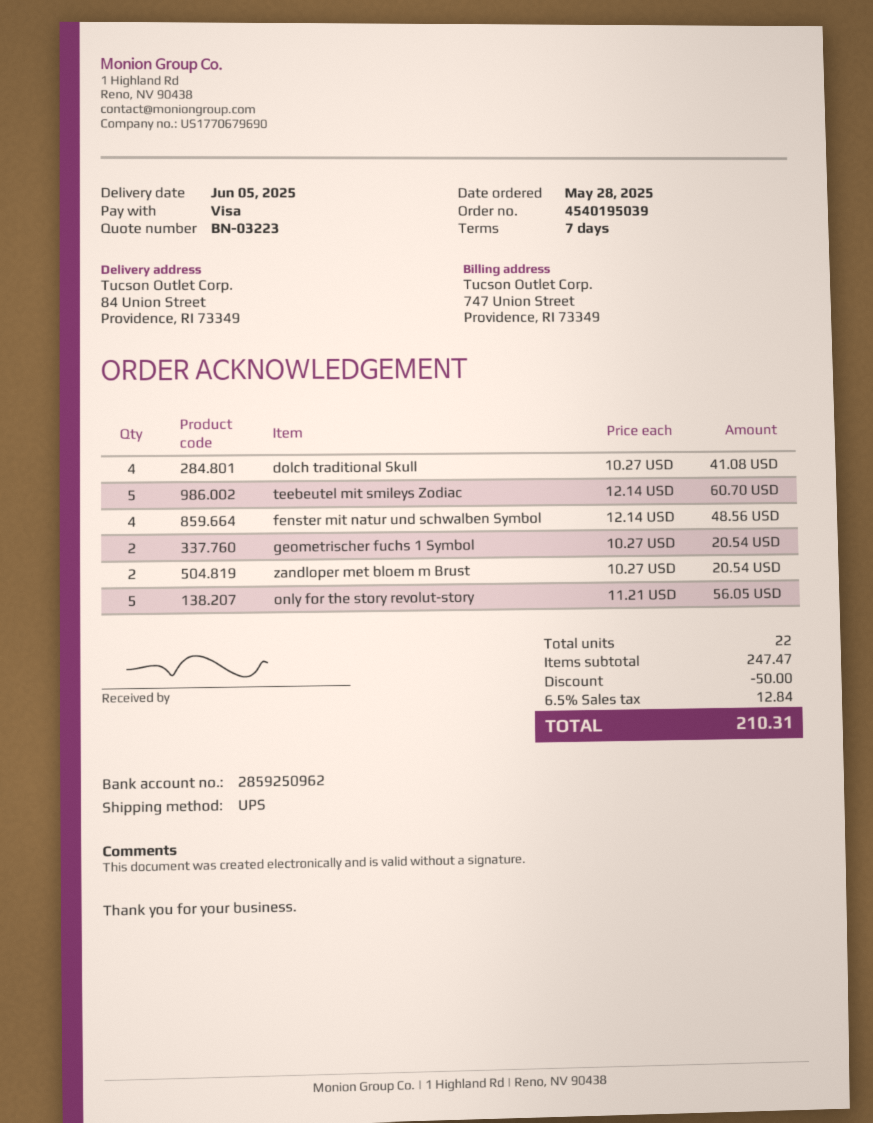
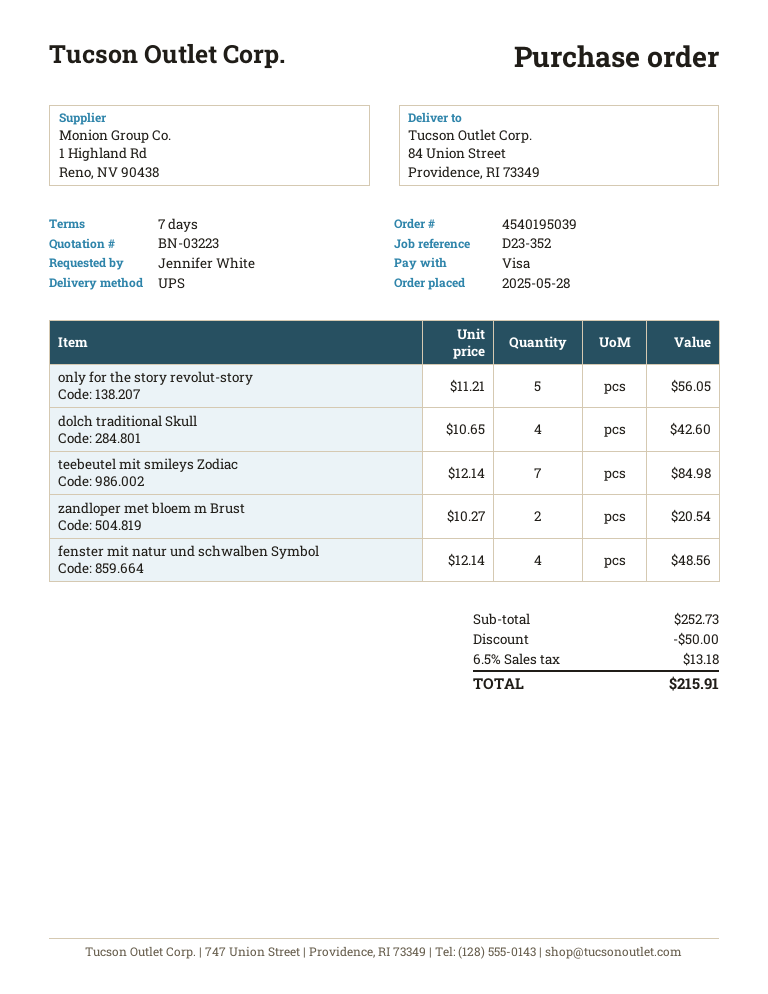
dolch traditional Skull: 4 x 10.27 = 41.08 -> 4 x 10.65 = 42.60
teebeutel mit smileys Zodiac: 5 x 12.14 = 60.70 -> 7 x 12.14 = 84.98
geometrischer fuchs 1 Symbol: 2 x 10.27 = 20.54 -> none
subtotal: 247.47 -> 252.73
tax: 6.5% = 12.84 -> 6.5% = 13.18
total: 210.31 -> 215.91

